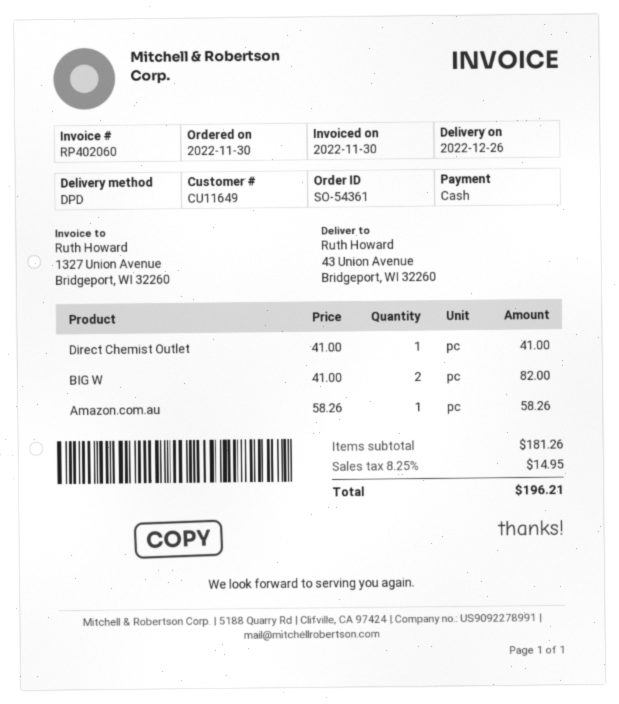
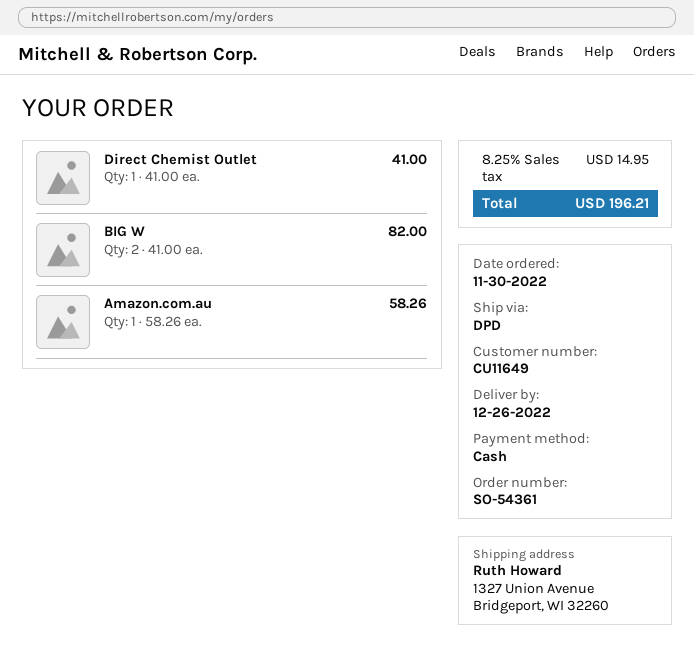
ship to: 43 Union Avenue, Bridgeport, WI 32260 -> 1327 Union Avenue, Bridgeport, WI 32260

